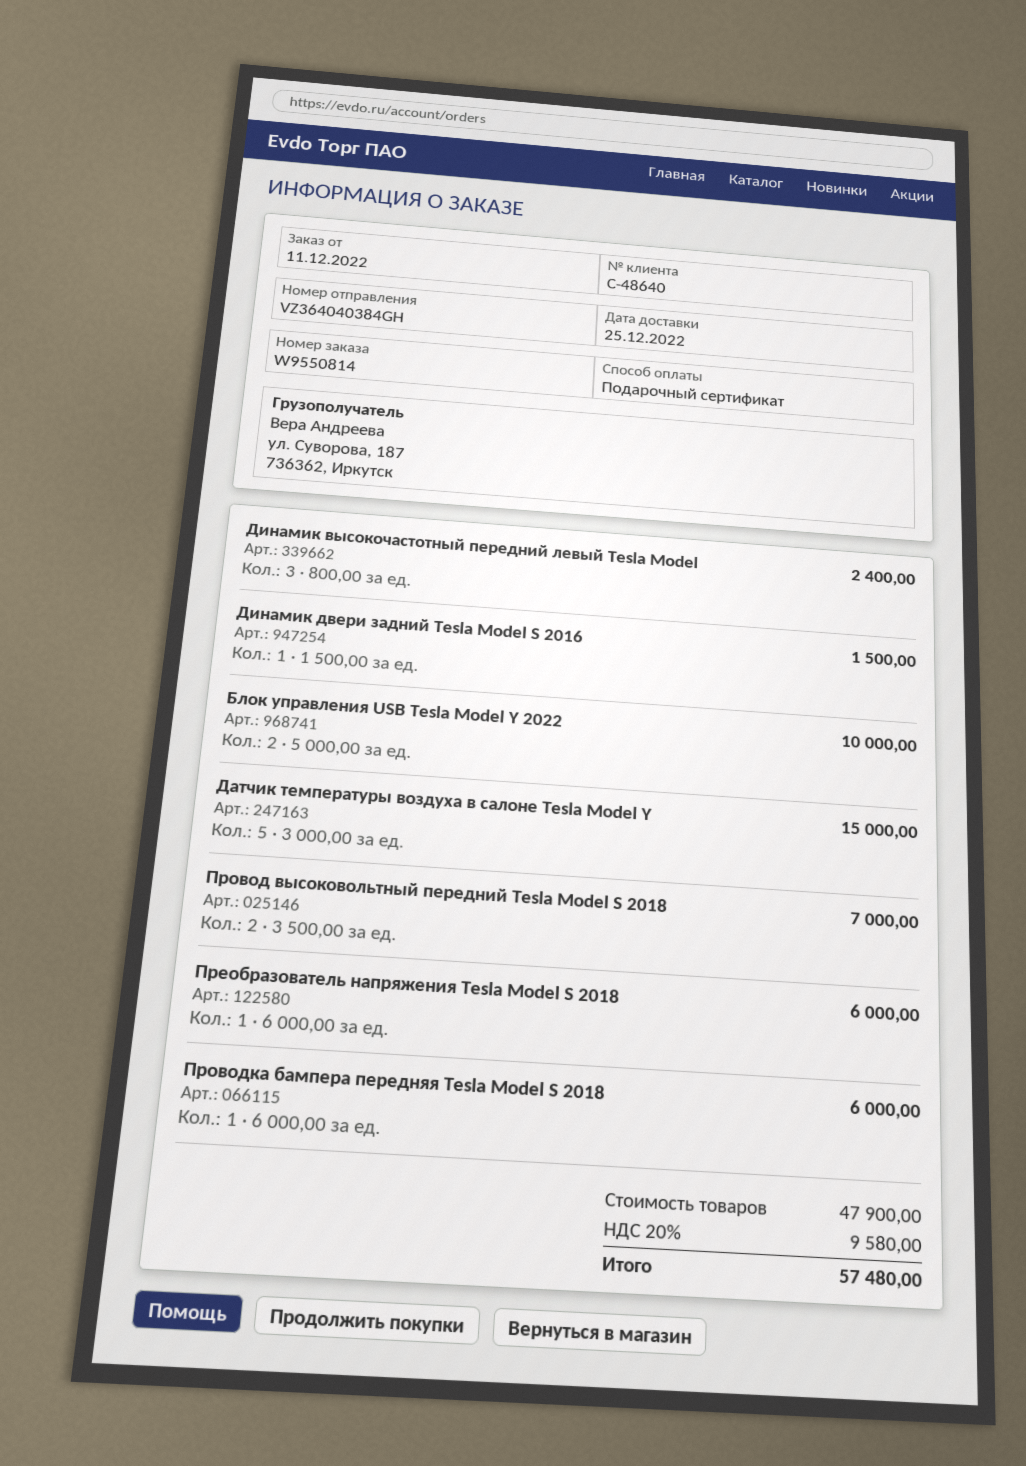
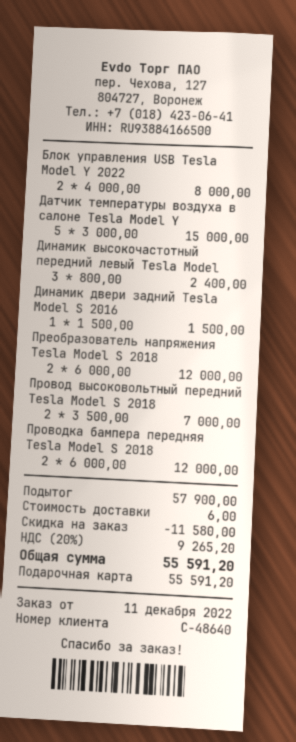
Блок управления USB Tesla Model Y 2022: 2 x 5000.00 = 10000.00 -> 2 x 4000.00 = 8000.00
Преобразователь напряжения Tesla Model S 2018: 1 x 6000.00 = 6000.00 -> 2 x 6000.00 = 12000.00
Проводка бампера передняя Tesla Model S 2018: 1 x 6000.00 = 6000.00 -> 2 x 6000.00 = 12000.00
subtotal: 47900.00 -> 57900.00
discount: none -> 11580.00
shipping: none -> 6.00
tax: 20% = 9580.00 -> 20% = 9265.20
total: 57480.00 -> 55591.20

